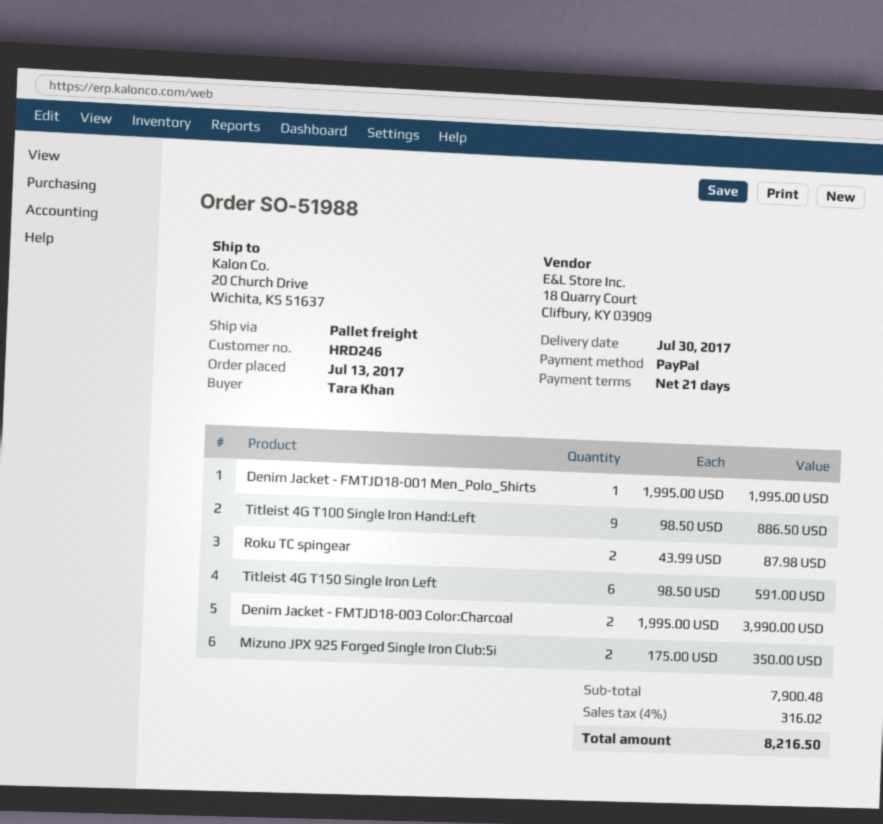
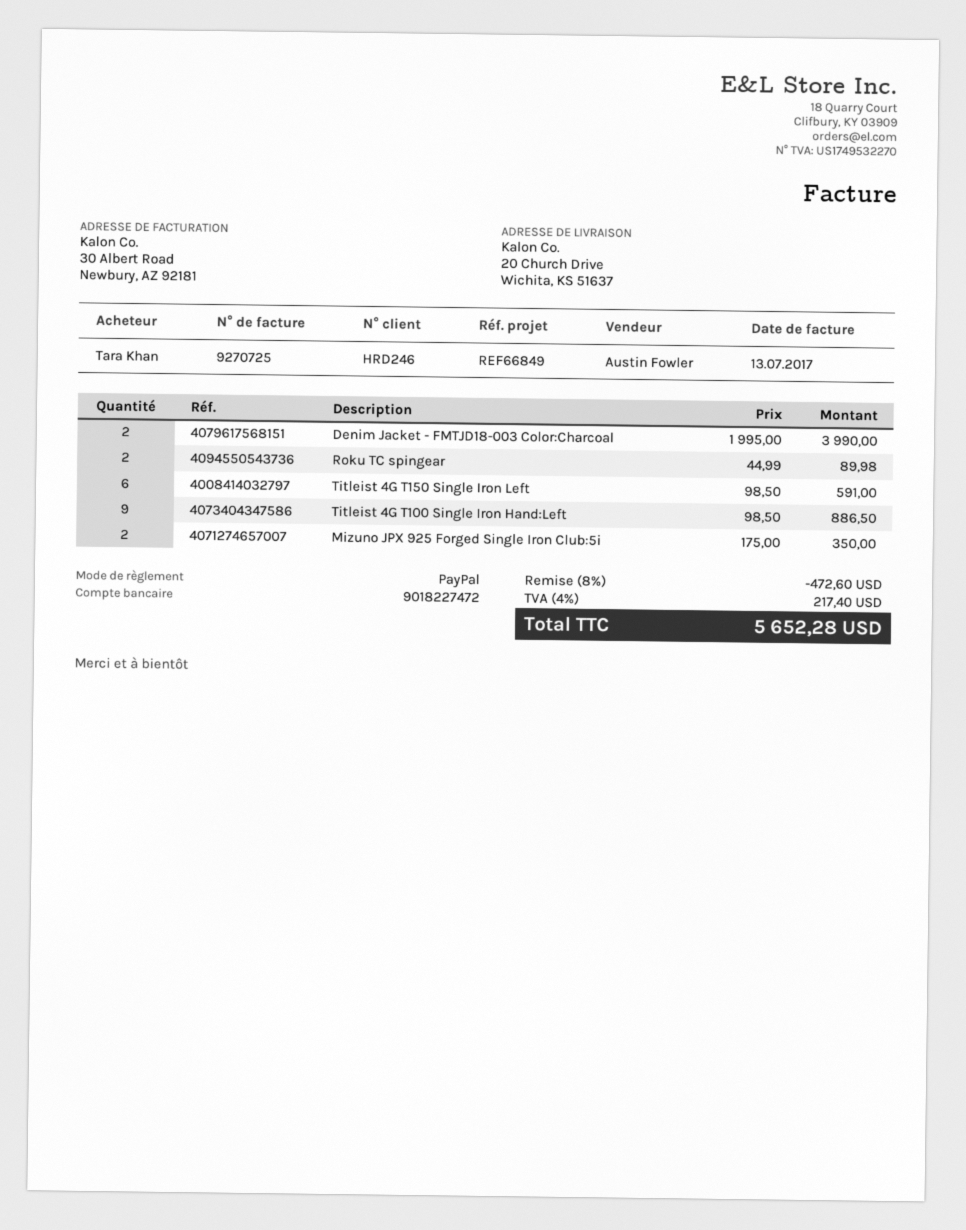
Denim Jacket - FMTJD18-001 Men_Polo_Shirts: 1 x 1995.00 = 1995.00 -> none
Roku TC spingear: 2 x 43.99 = 87.98 -> 2 x 44.99 = 89.98
discount: none -> 8% = 472.60
tax: 4% = 316.02 -> 4% = 217.40
total: 8216.50 -> 5652.28

